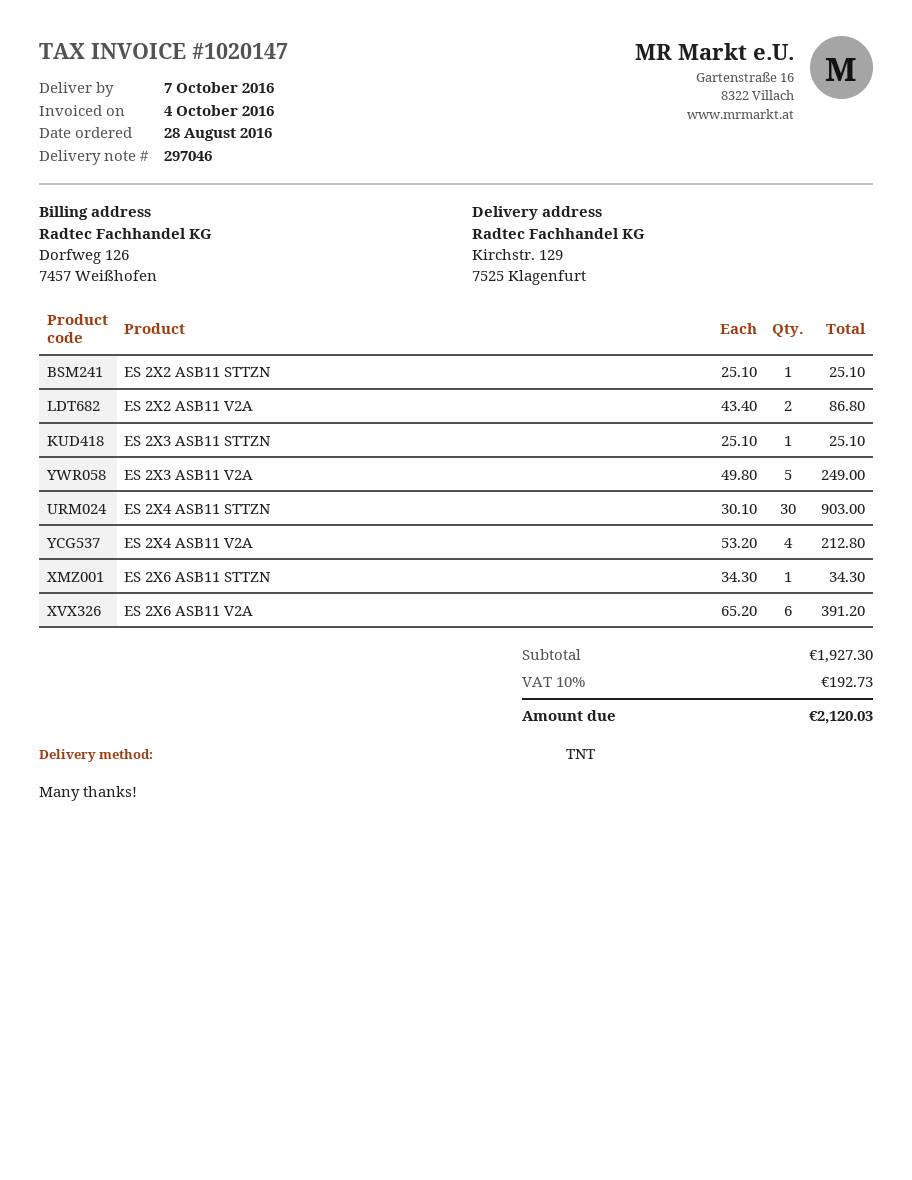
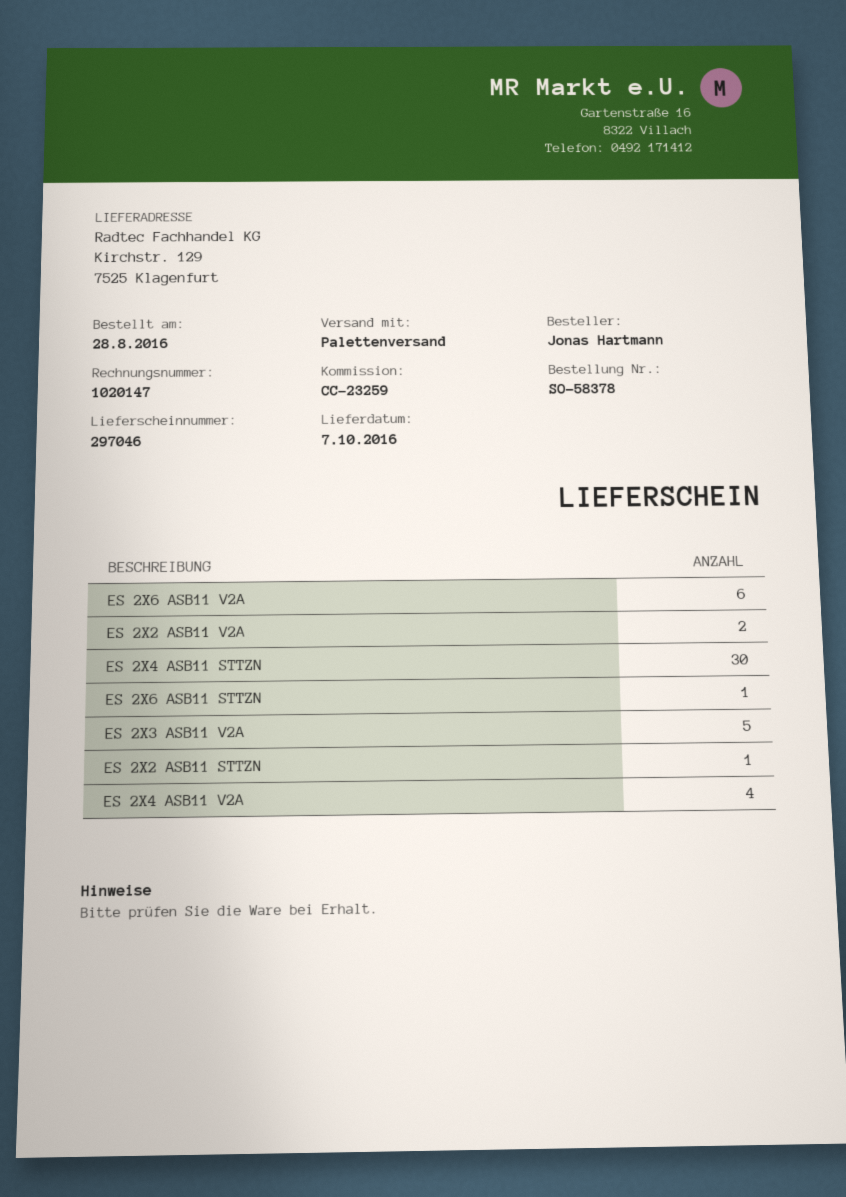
shipping method: TNT -> pallet freight
ES 2X3 ASB11 STTZN: 1 -> none

